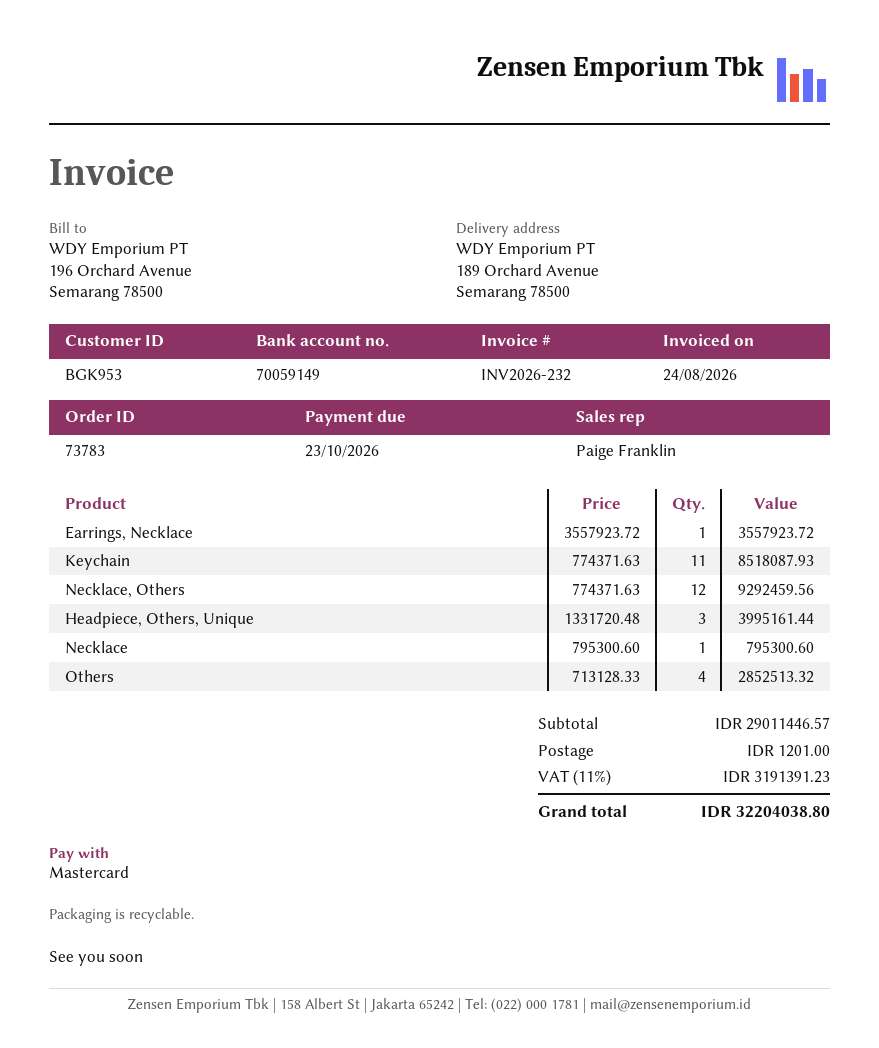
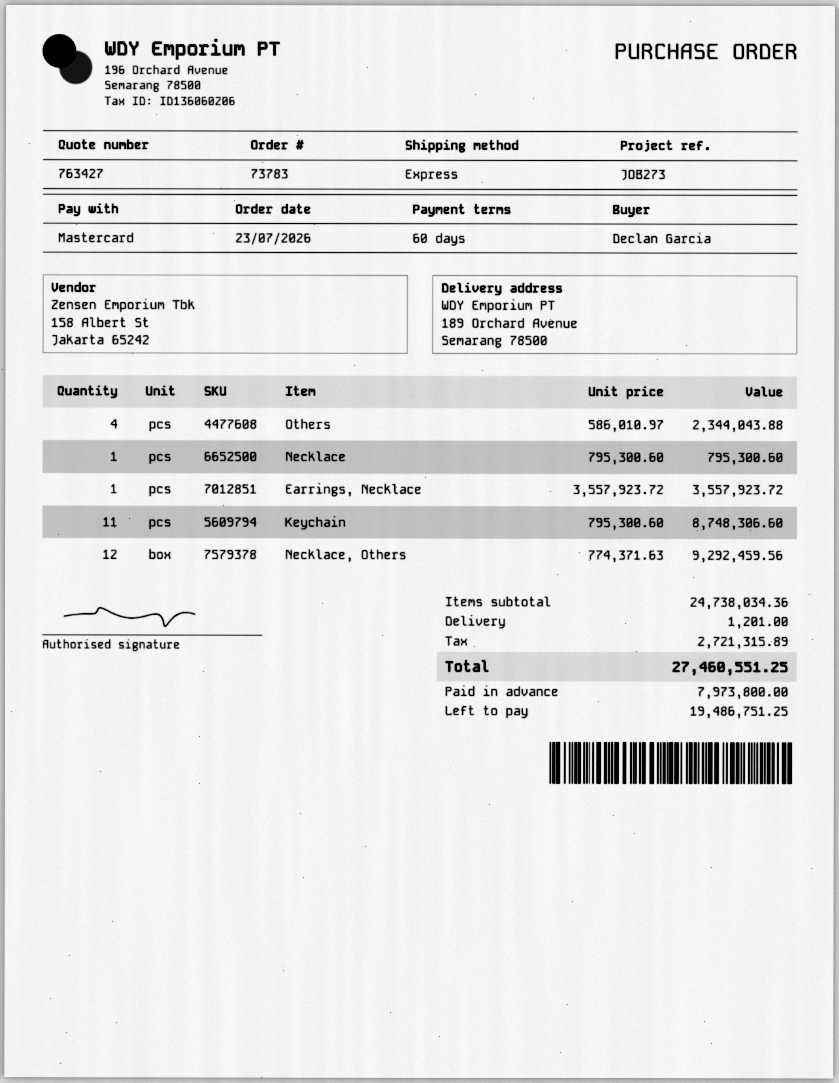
Keychain: 11 x 774371.63 = 8518087.93 -> 11 x 795300.60 = 8748306.60
Headpiece, Others, Unique: 3 x 1331720.48 = 3995161.44 -> none
Others: 4 x 713128.33 = 2852513.32 -> 4 x 586010.97 = 2344043.88
subtotal: 29011446.57 -> 24738034.36
tax: 3191391.23 -> 2721315.89
total: 32204038.80 -> 27460551.25

